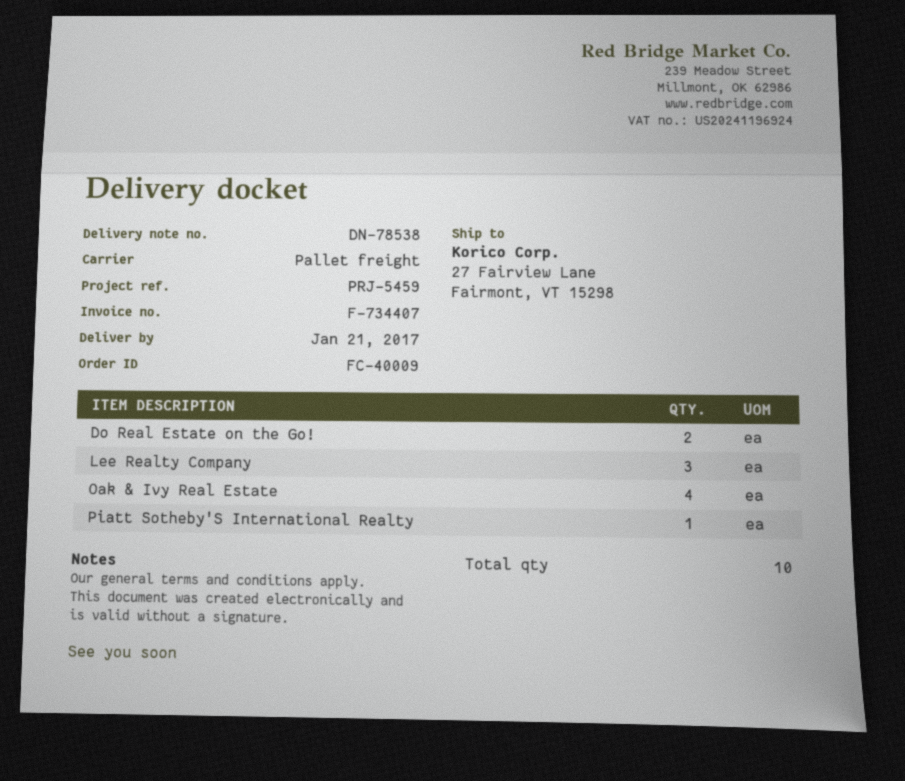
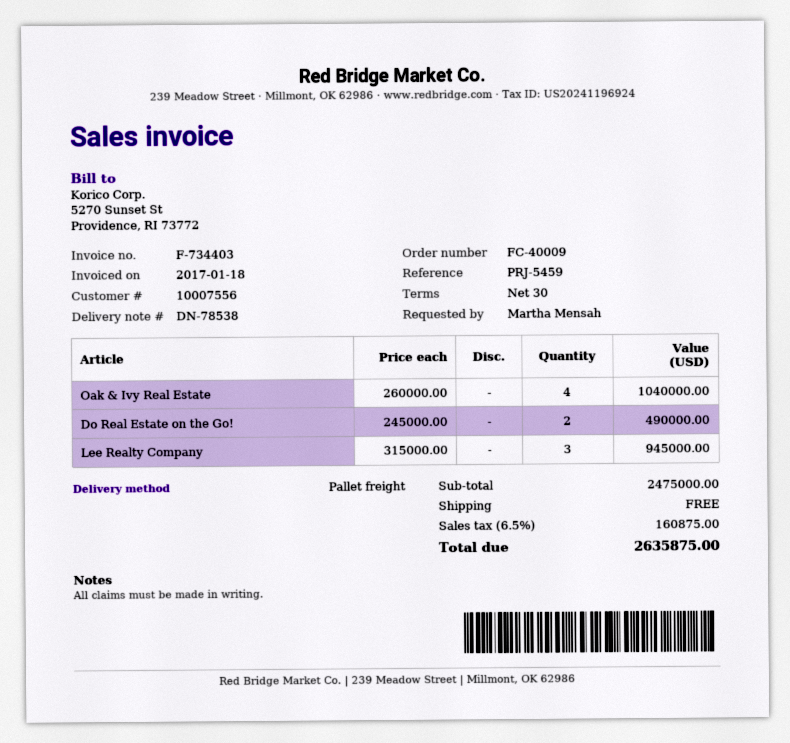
invoice number: F-734407 -> F-734403
Piatt Sotheby'S International Realty: 1 -> none

